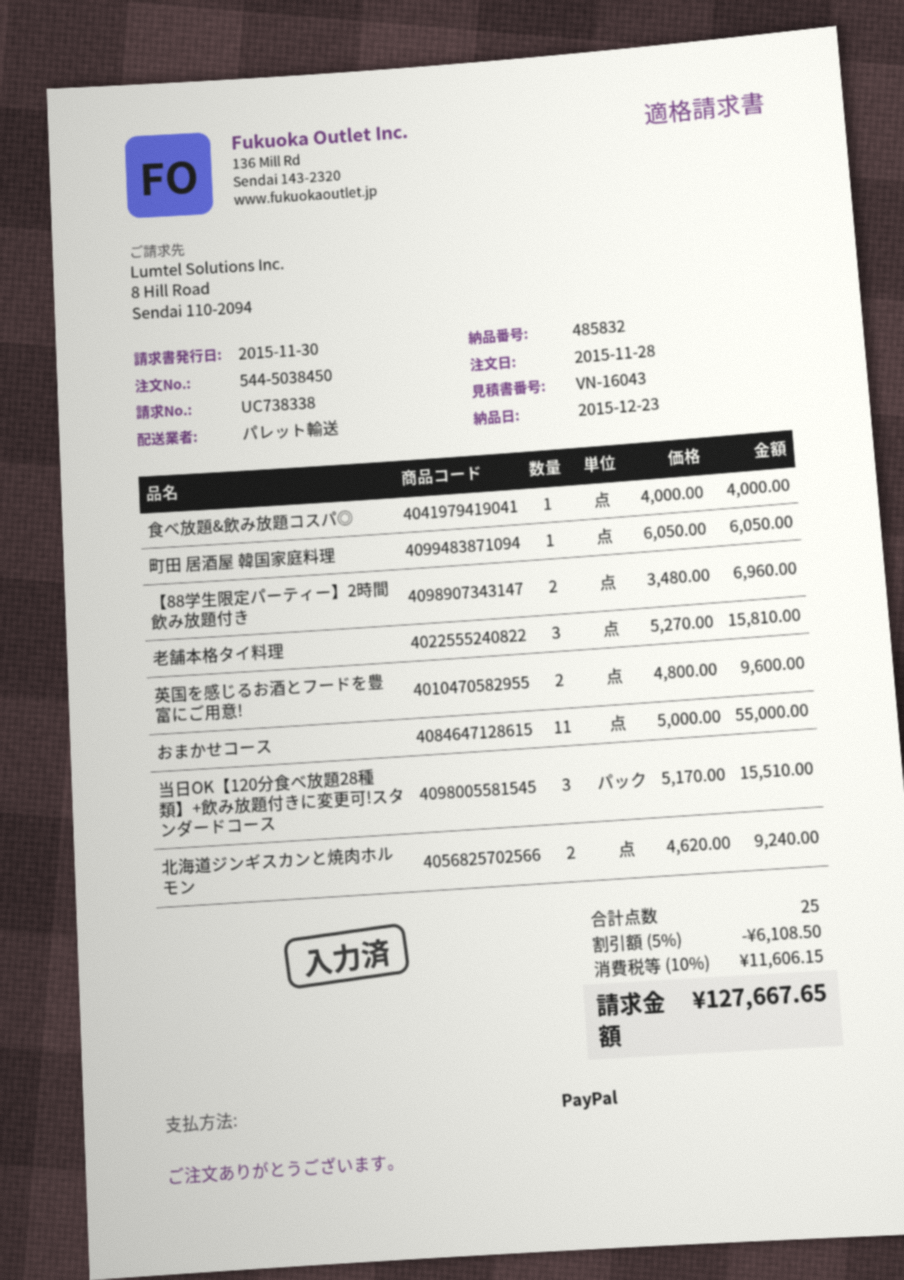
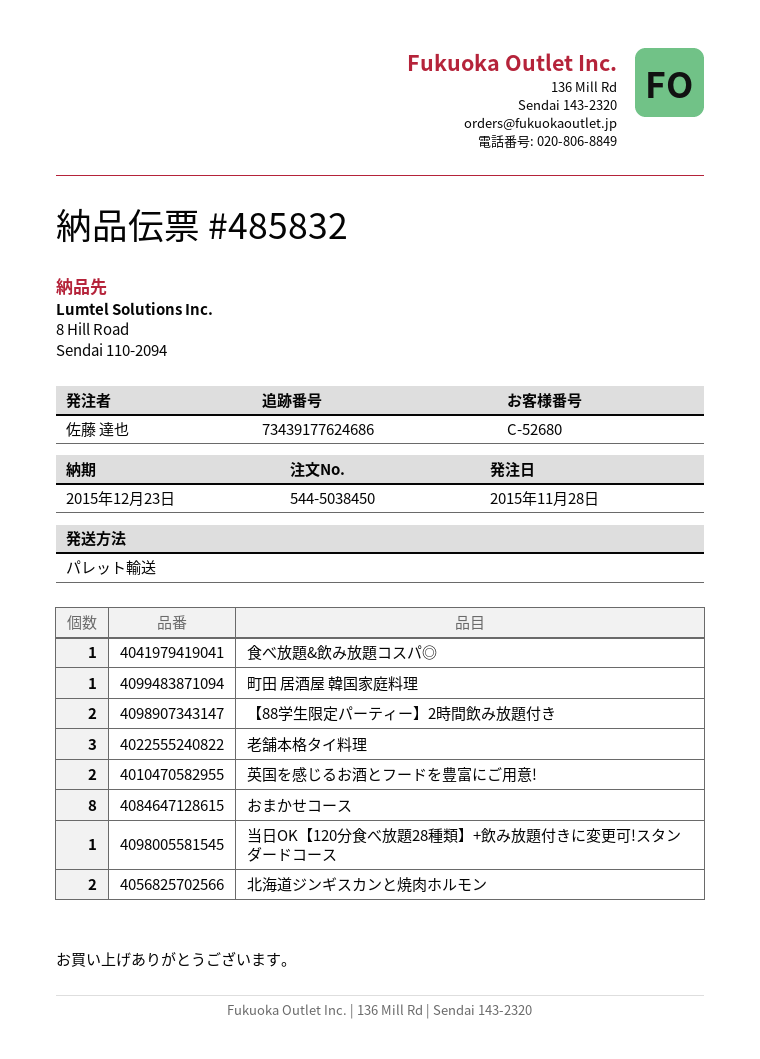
おまかせコース: 11 -> 8
当日OK【120分食べ放題28種類】+飲み放題付きに変更可!スタンダードコース: 3 -> 1

